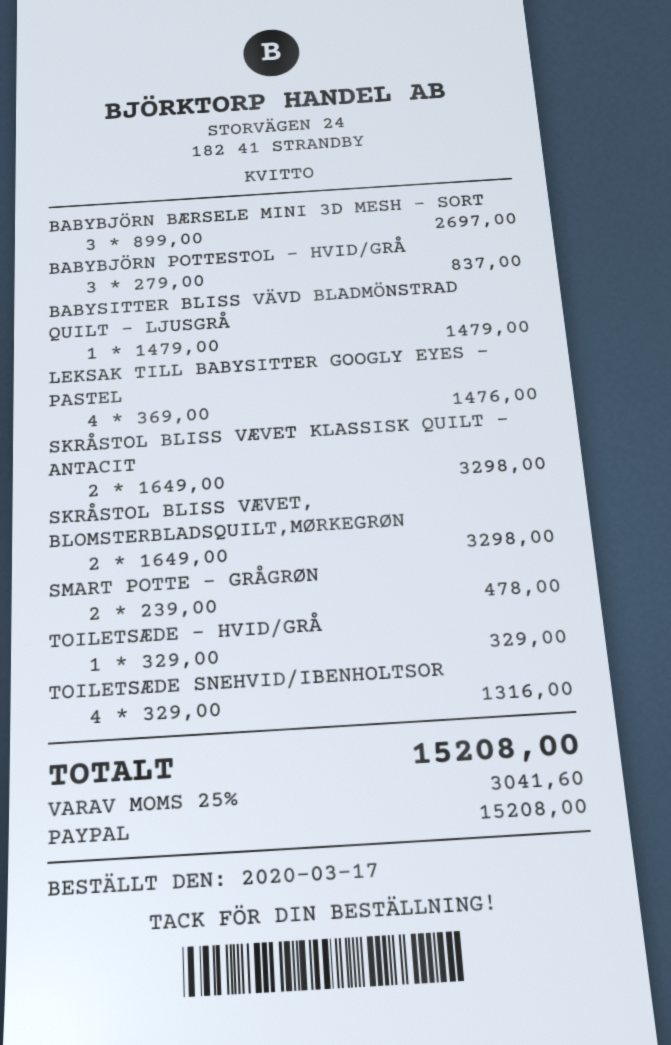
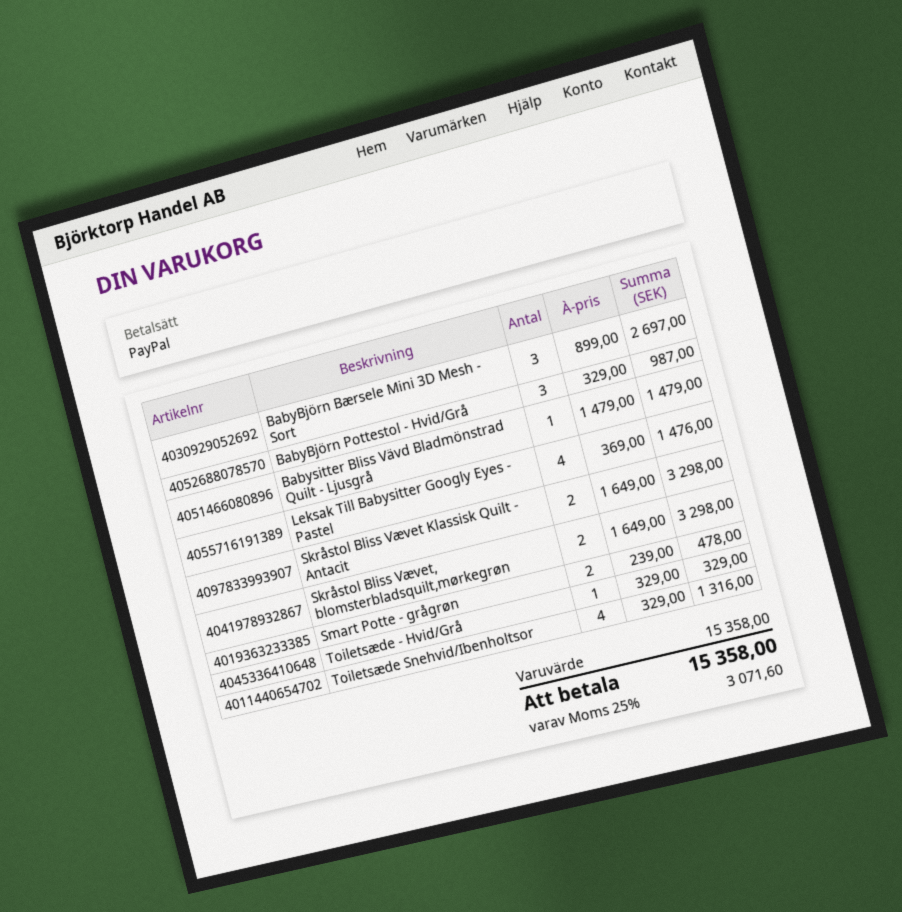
BABYBJÖRN POTTESTOL - HVID/GRÅ: 3 x 279.00 = 837.00 -> 3 x 329.00 = 987.00
tax: 25% = 3041.60 -> 25% = 3071.60
total: 15208.00 -> 15358.00

